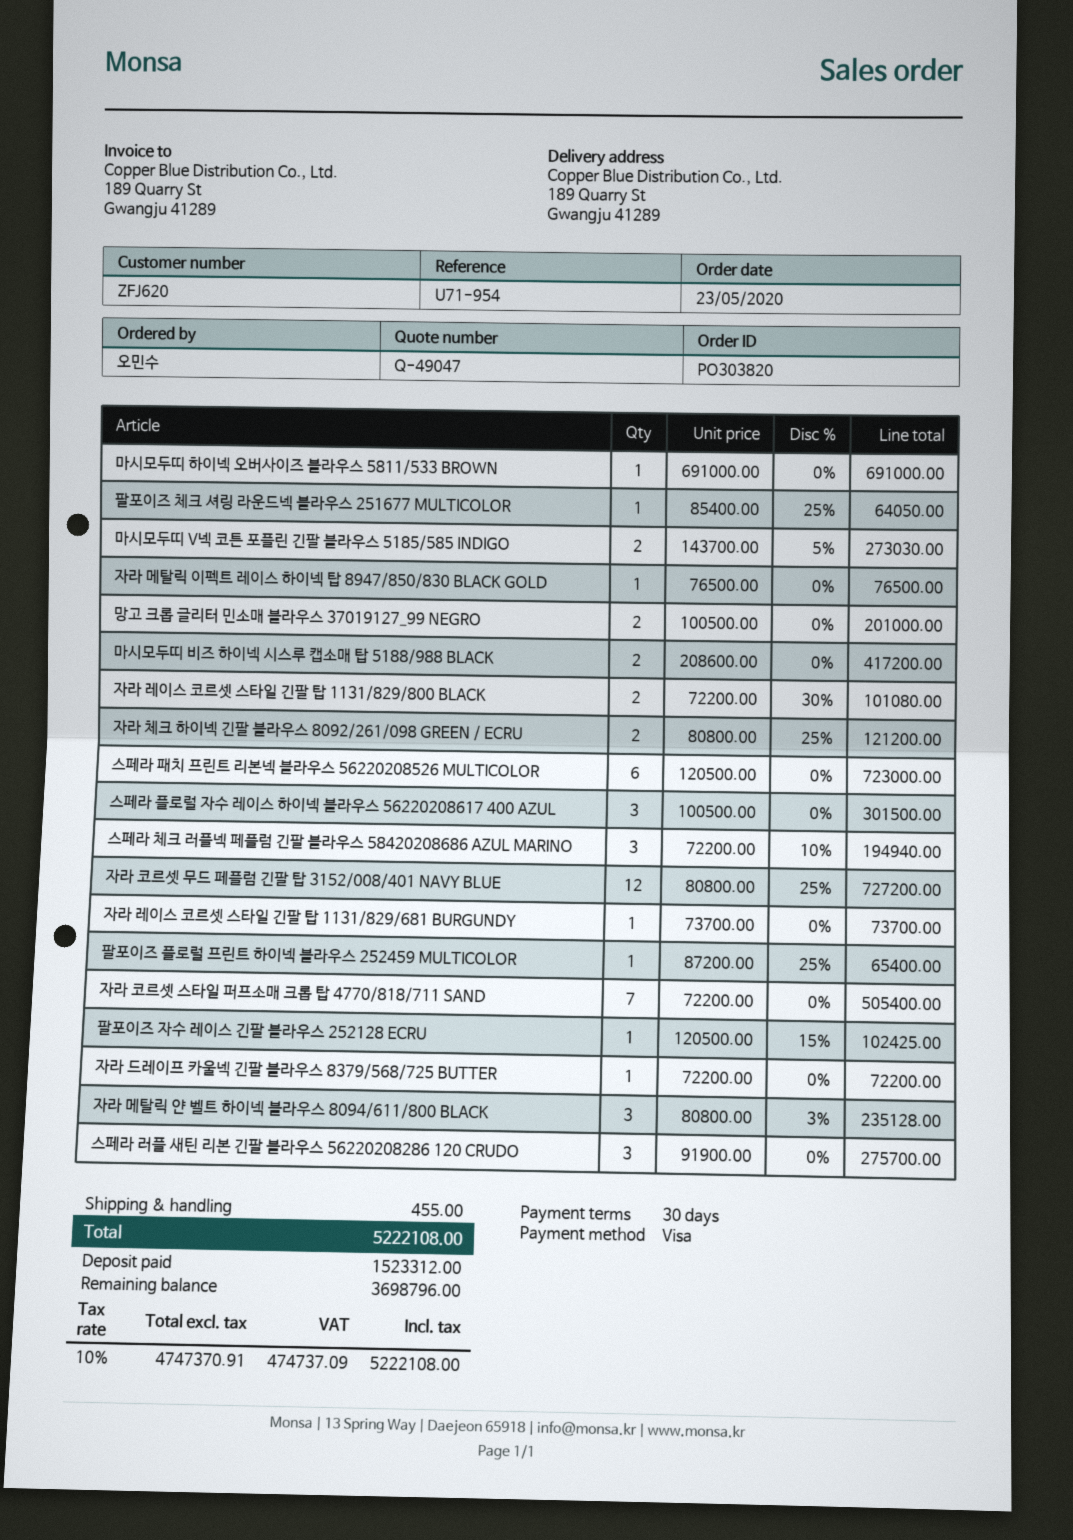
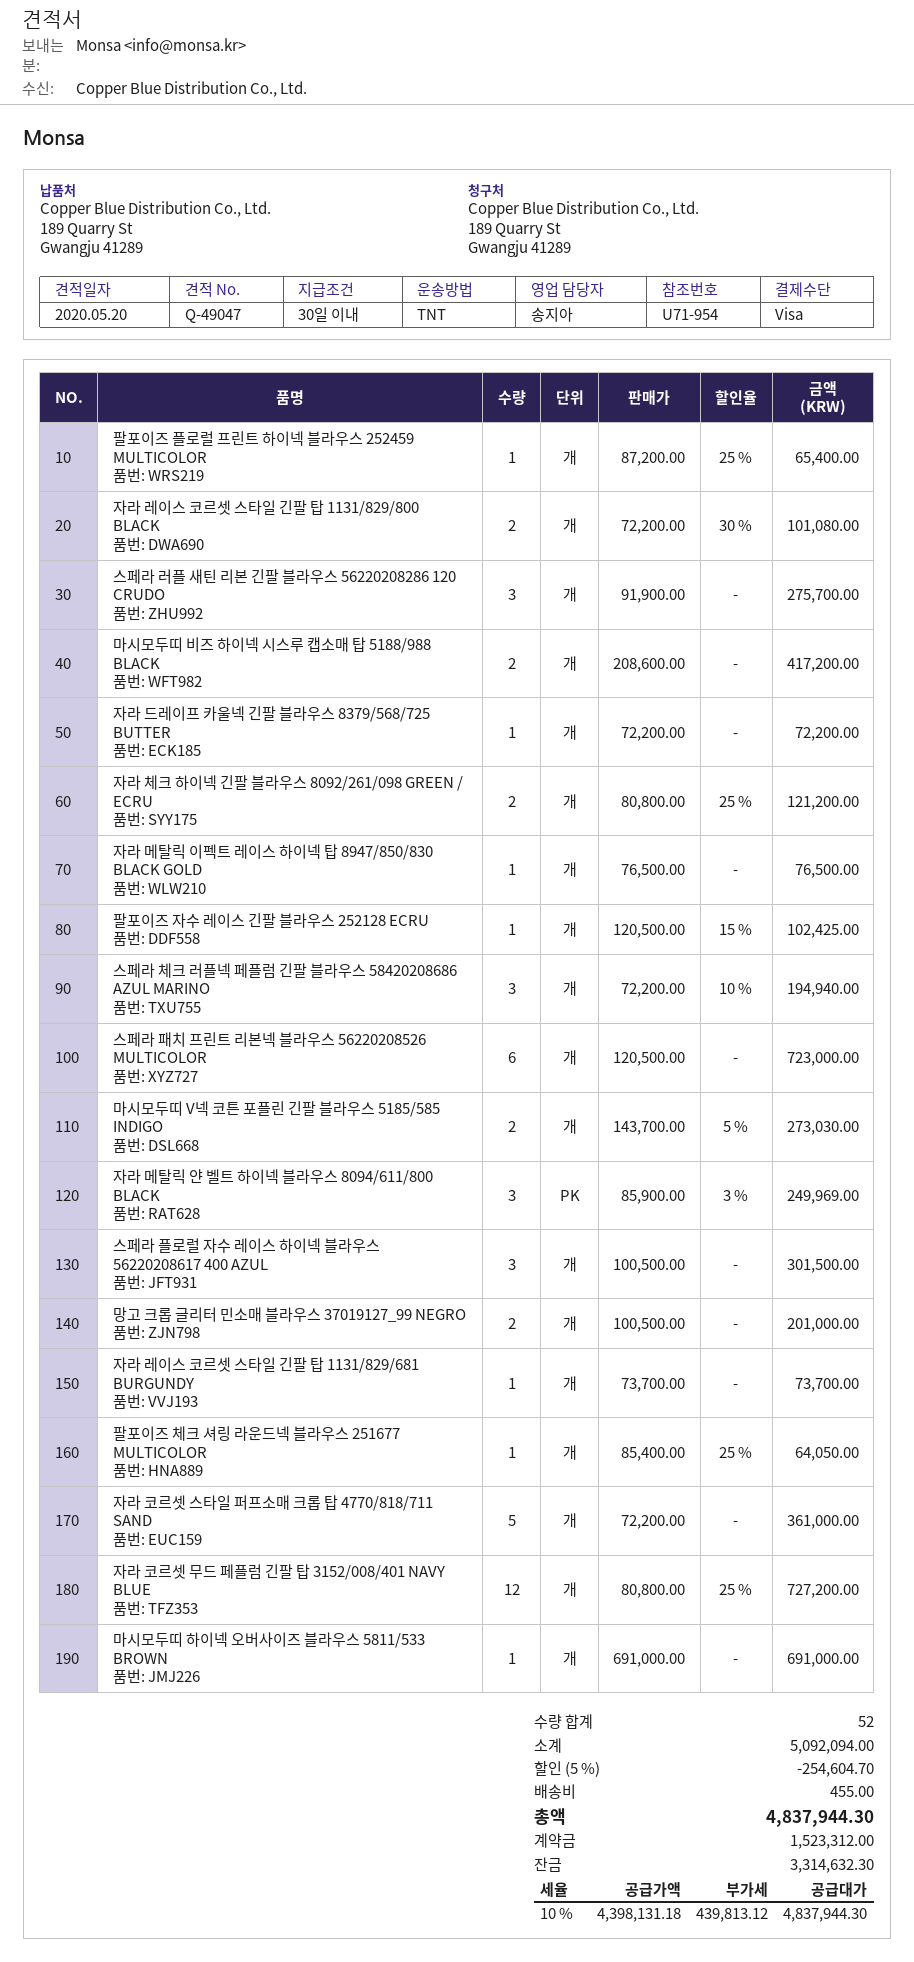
자라 코르셋 스타일 퍼프소매 크롭 탑 4770/818/711 SAND: 7 x 72200.00 = 505400.00 -> 5 x 72200.00 = 361000.00
자라 메탈릭 얀 벨트 하이넥 블라우스 8094/611/800 BLACK: 3 x 80800.00 - 3% = 235128.00 -> 3 x 85900.00 - 3% = 249969.00
discount: none -> 5% = 254604.70
net: 4747370.91 -> 4398131.18
tax: 10% = 474737.09 -> 10% = 439813.12
total: 5222108.00 -> 4837944.30
balance: 3698796.00 -> 3314632.30

